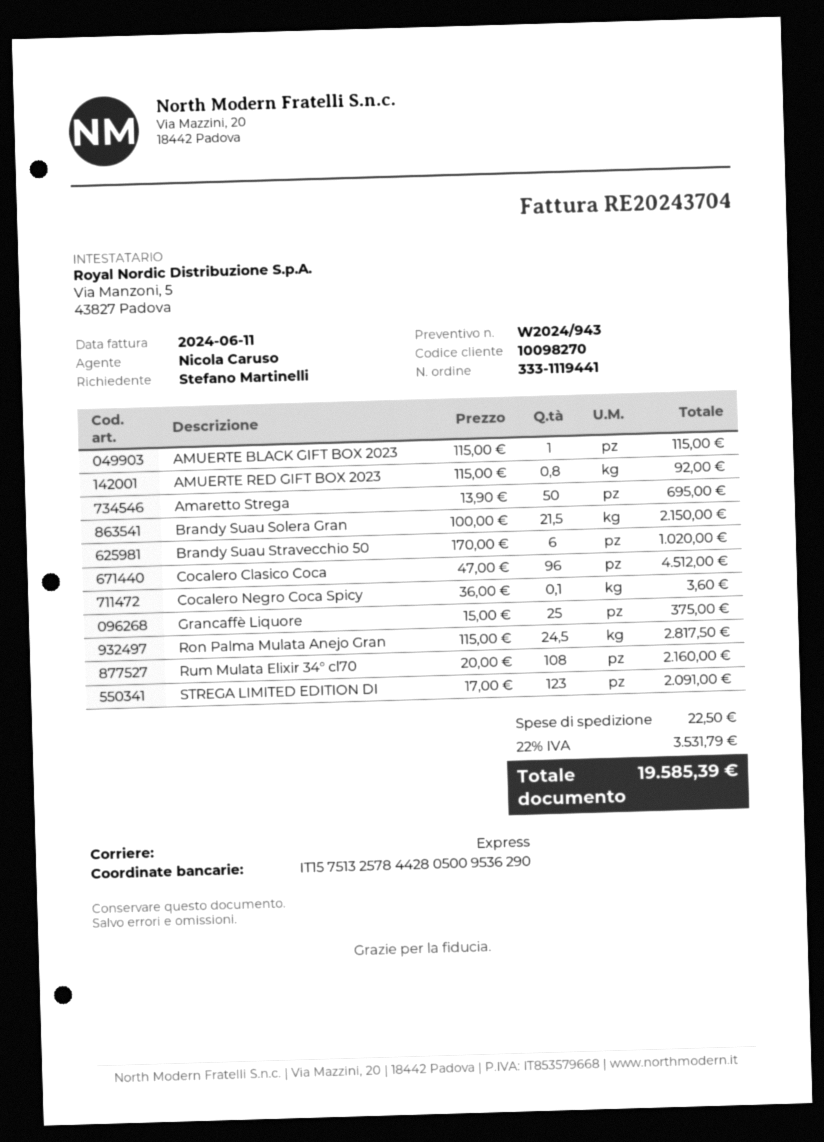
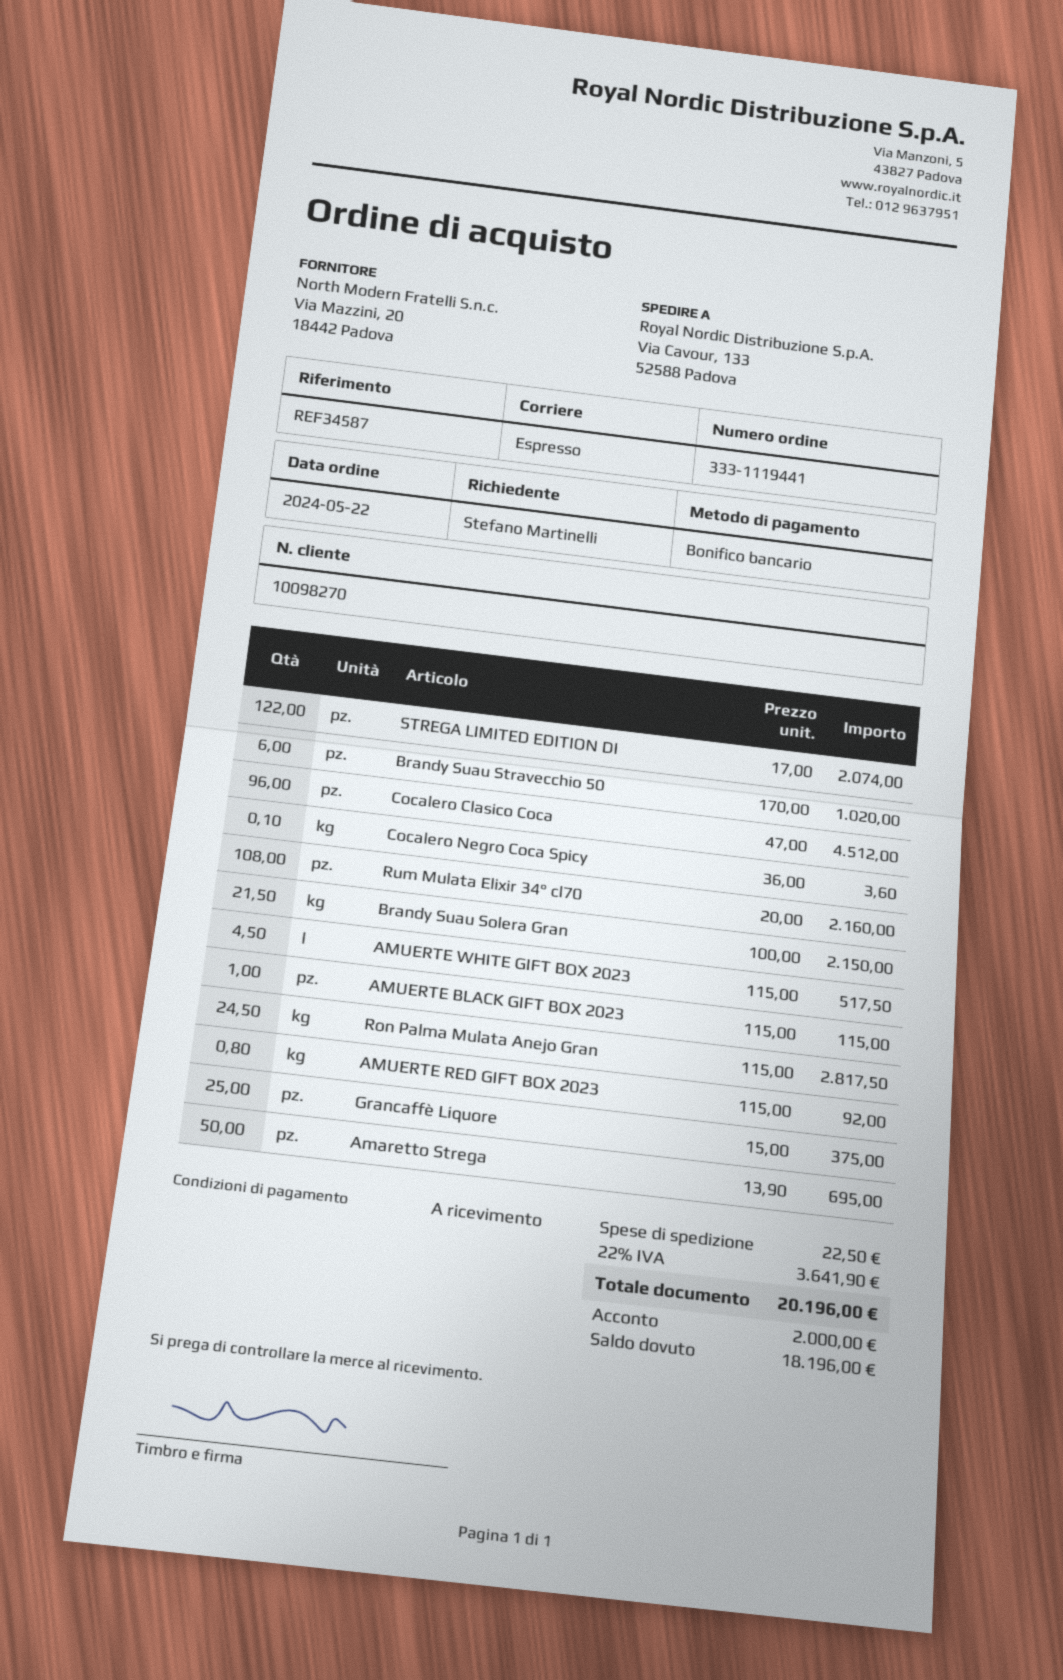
STREGA LIMITED EDITION DI: 123 x 17.00 = 2091.00 -> 122 x 17.00 = 2074.00
AMUERTE WHITE GIFT BOX 2023: none -> 4.5 x 115.00 = 517.50
tax: 22% = 3531.79 -> 22% = 3641.90
total: 19585.39 -> 20196.00

